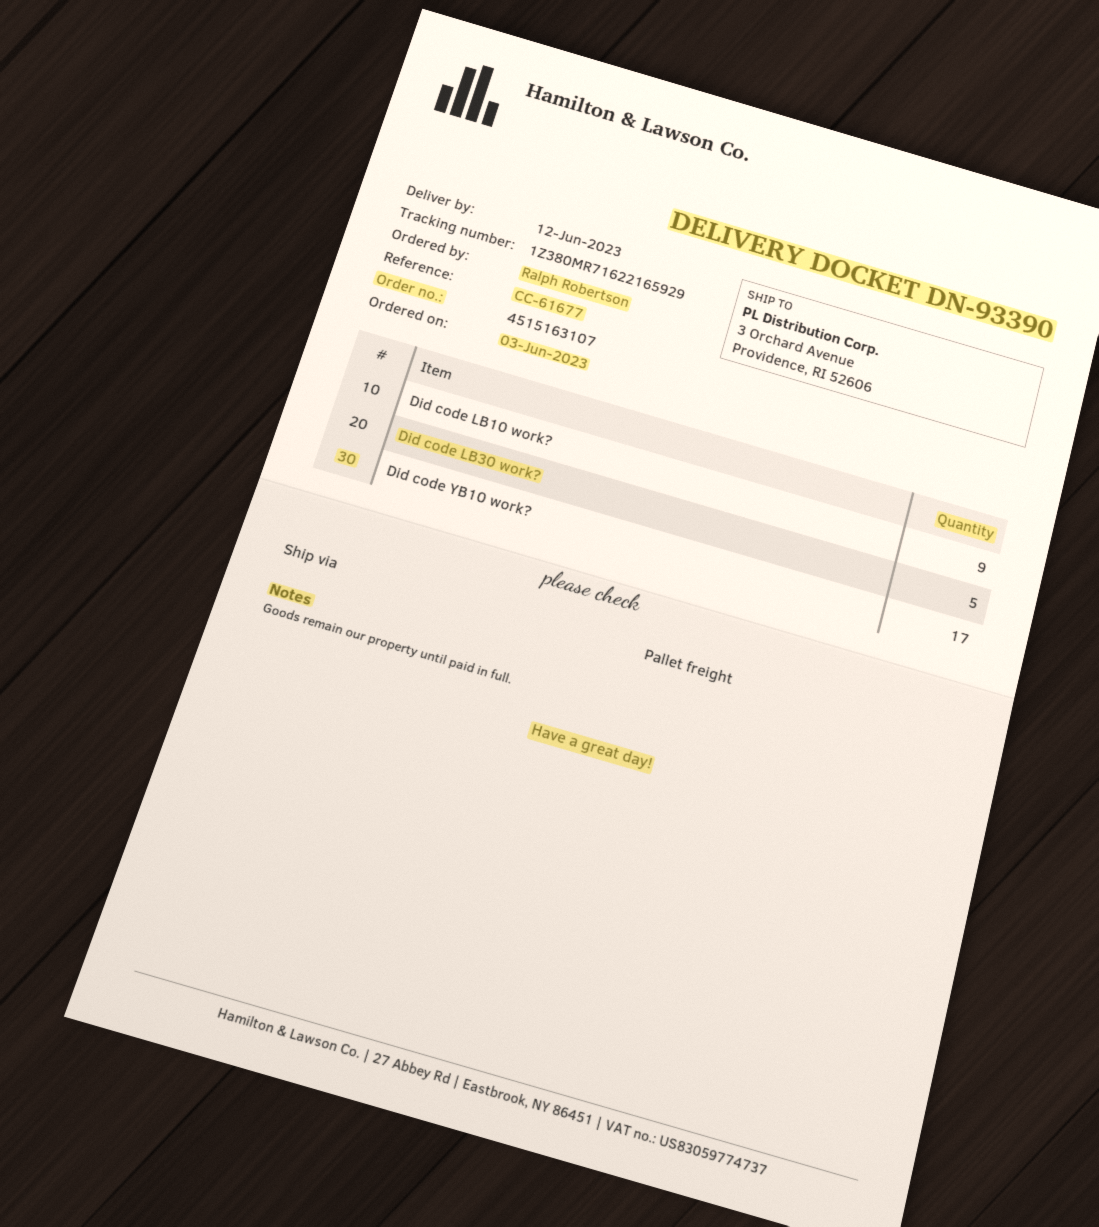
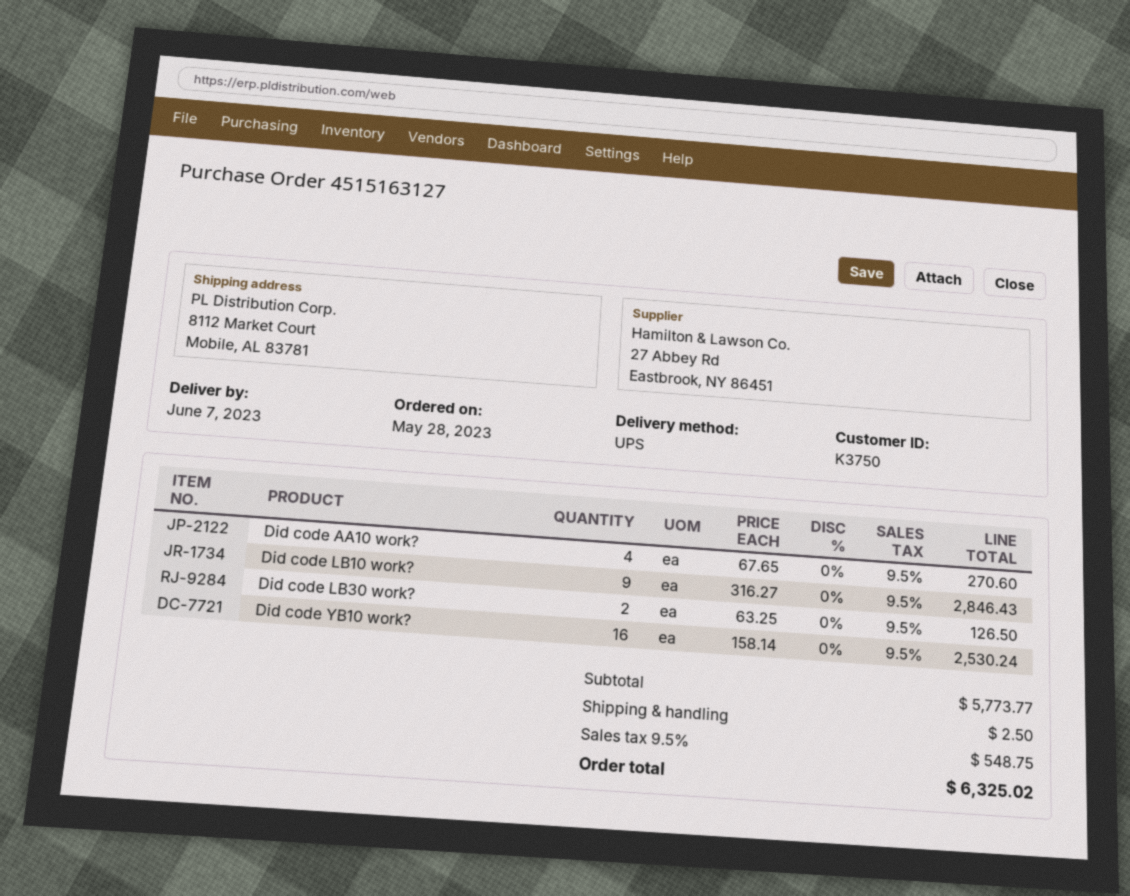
order number: 4515163107 -> 4515163127
order date: 2023-06-03 -> 2023-05-28
delivery date: 2023-06-12 -> 2023-06-07
shipping method: pallet freight -> UPS
ship to: 3 Orchard Avenue, Providence, RI 52606 -> 8112 Market Court, Mobile, AL 83781
Did code LB30 work?: 5 -> 2
Did code YB10 work?: 17 -> 16
Did code AA10 work?: none -> 4

